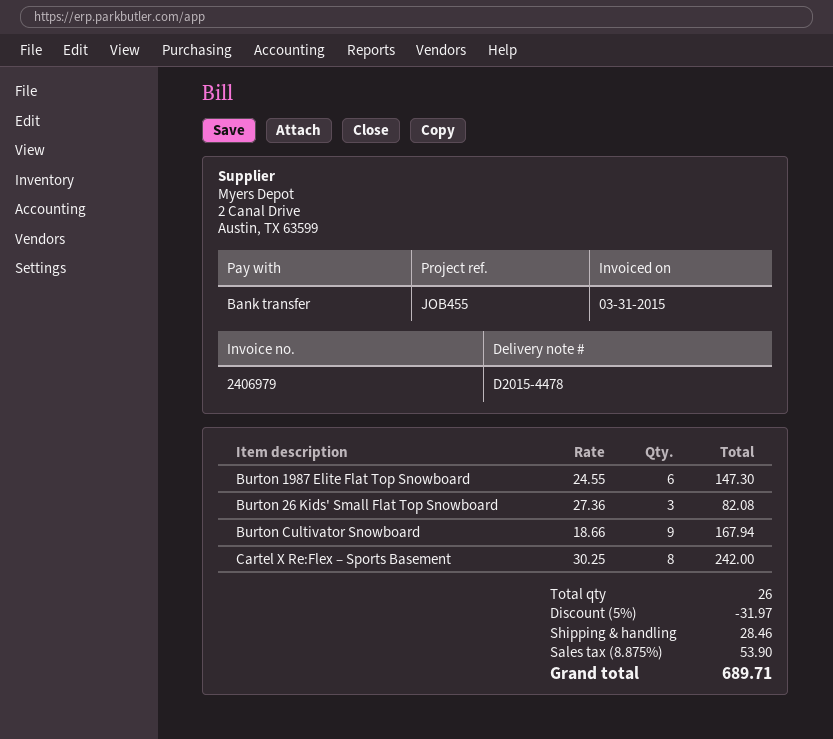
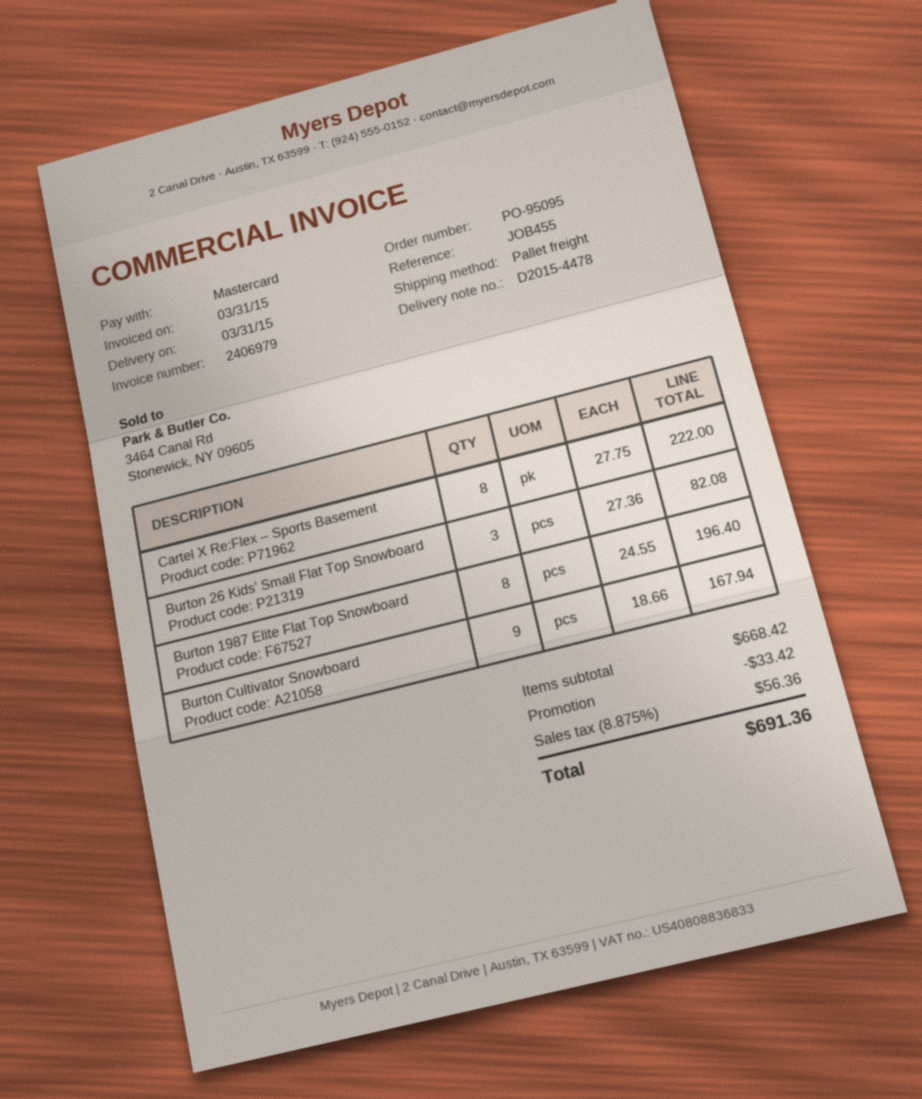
payment method: bank transfer -> Mastercard
Burton 1987 Elite Flat Top Snowboard: 6 x 24.55 = 147.30 -> 8 x 24.55 = 196.40
Cartel X Re:Flex – Sports Basement: 8 x 30.25 = 242.00 -> 8 x 27.75 = 222.00
discount: 31.97 -> 33.42
shipping: 28.46 -> none
tax: 8.875% = 53.90 -> 8.875% = 56.36
total: 689.71 -> 691.36

